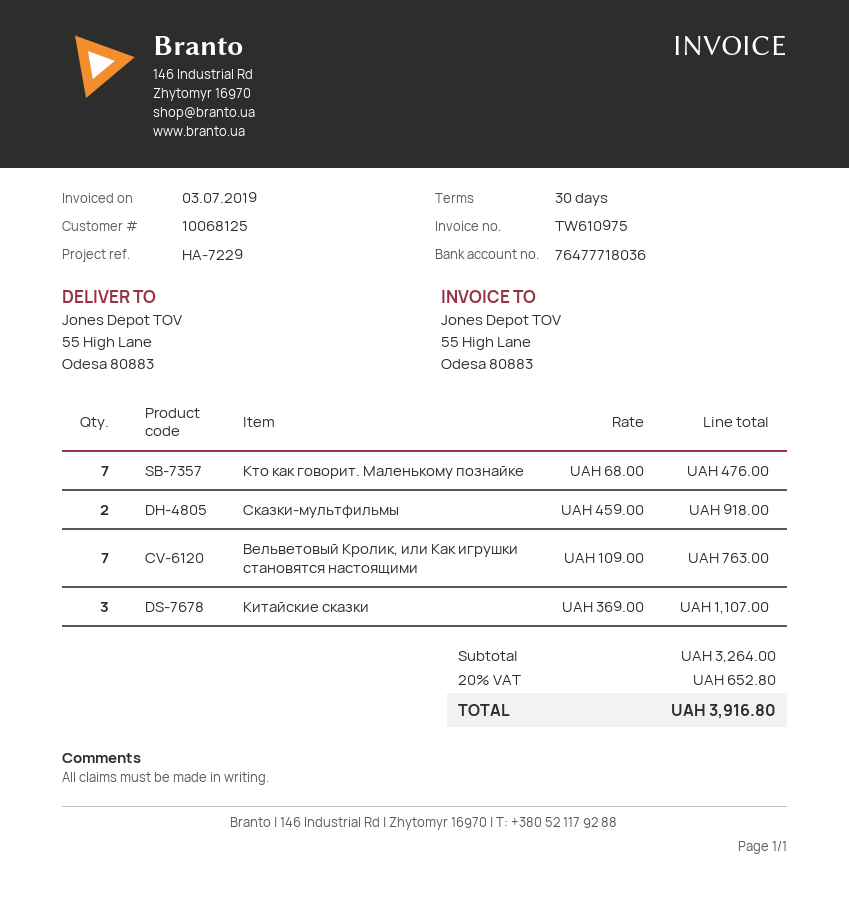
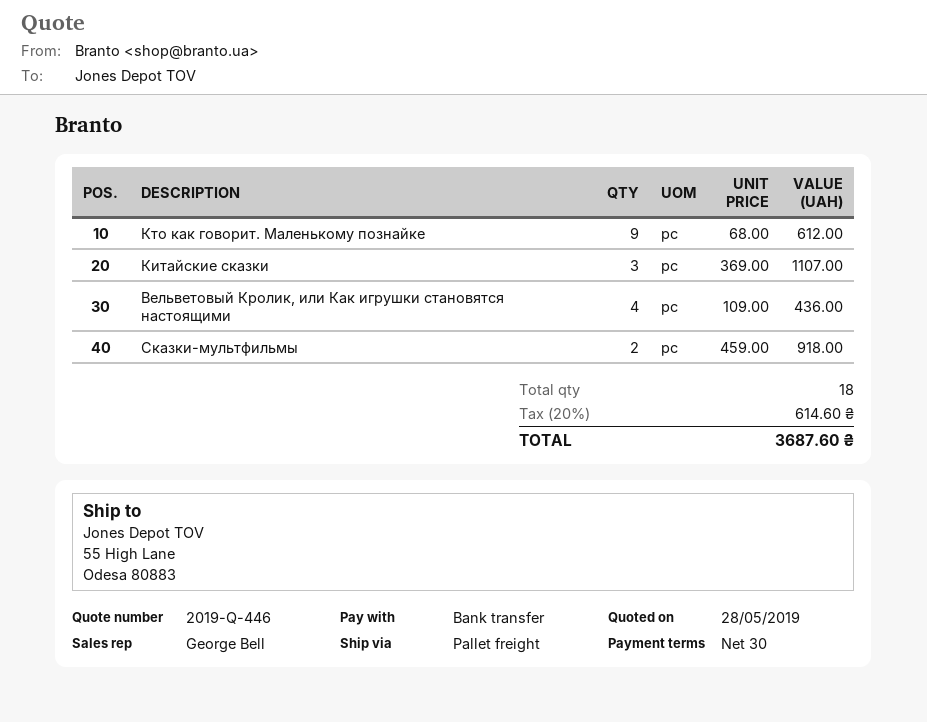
Кто как говорит. Маленькому познайке: 7 x 68.00 = 476.00 -> 9 x 68.00 = 612.00
Вельветовый Кролик, или Как игрушки становятся настоящими: 7 x 109.00 = 763.00 -> 4 x 109.00 = 436.00
tax: 20% = 652.80 -> 20% = 614.60
total: 3916.80 -> 3687.60

